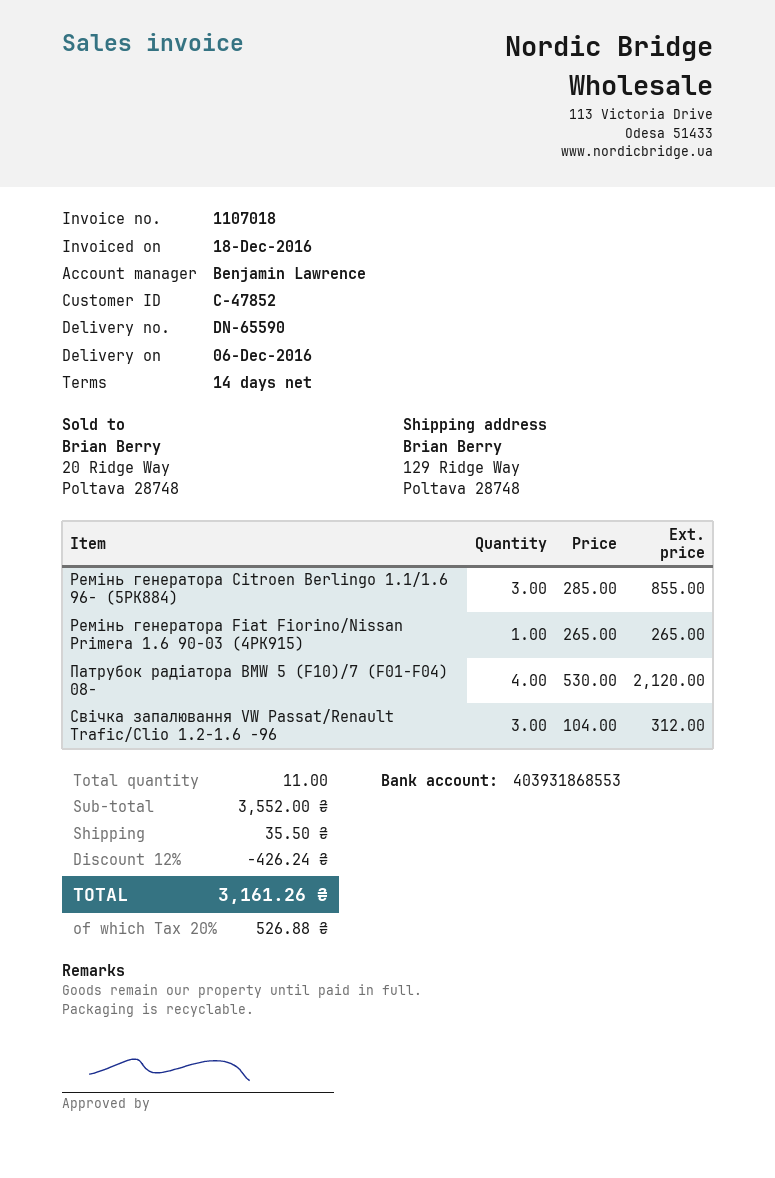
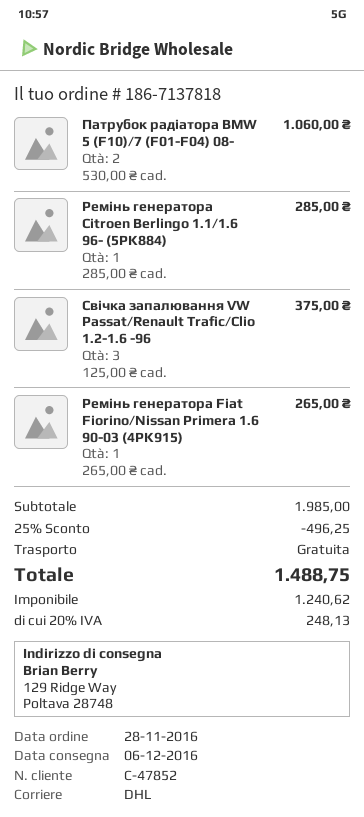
Ремінь генератора Citroen Berlingo 1.1/1.6 96- (5PK884): 3 x 285.00 = 855.00 -> 1 x 285.00 = 285.00
Патрубок радіатора BMW 5 (F10)/7 (F01-F04) 08-: 4 x 530.00 = 2120.00 -> 2 x 530.00 = 1060.00
Свічка запалювання VW Passat/Renault Trafic/Clio 1.2-1.6 -96: 3 x 104.00 = 312.00 -> 3 x 125.00 = 375.00
subtotal: 3552.00 -> 1985.00
discount: 12% = 426.24 -> 25% = 496.25
shipping: 35.50 -> 0.00
tax: 20% = 526.88 -> 20% = 248.13
total: 3161.26 -> 1488.75

